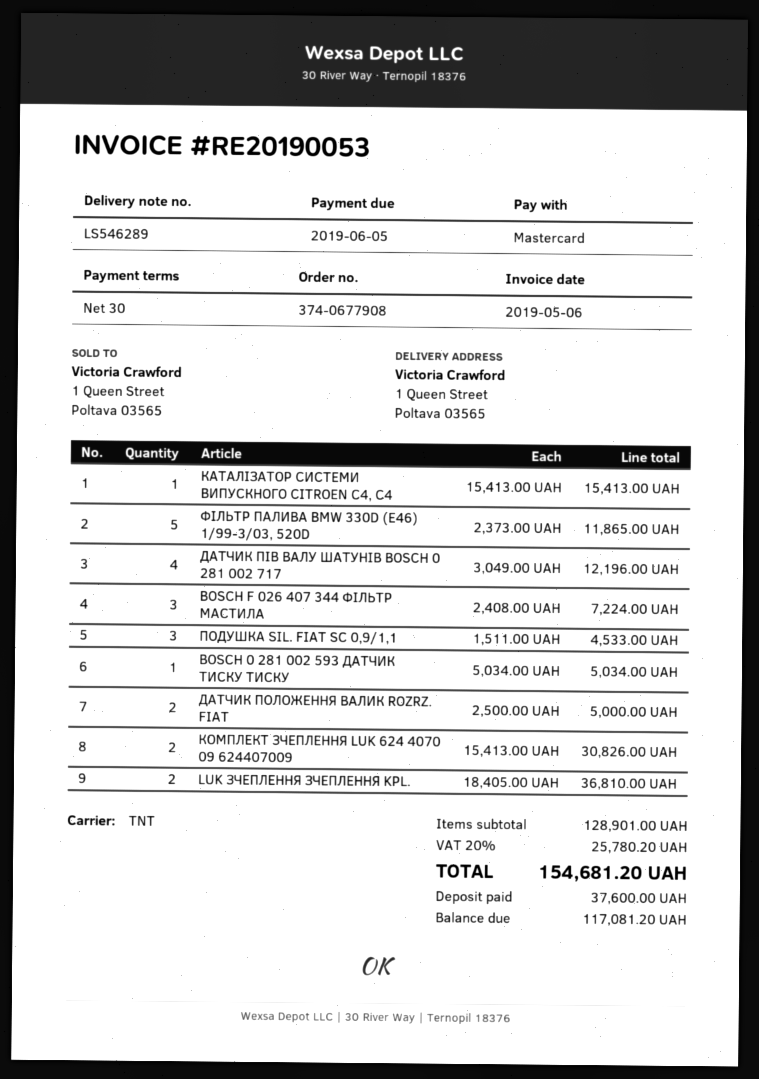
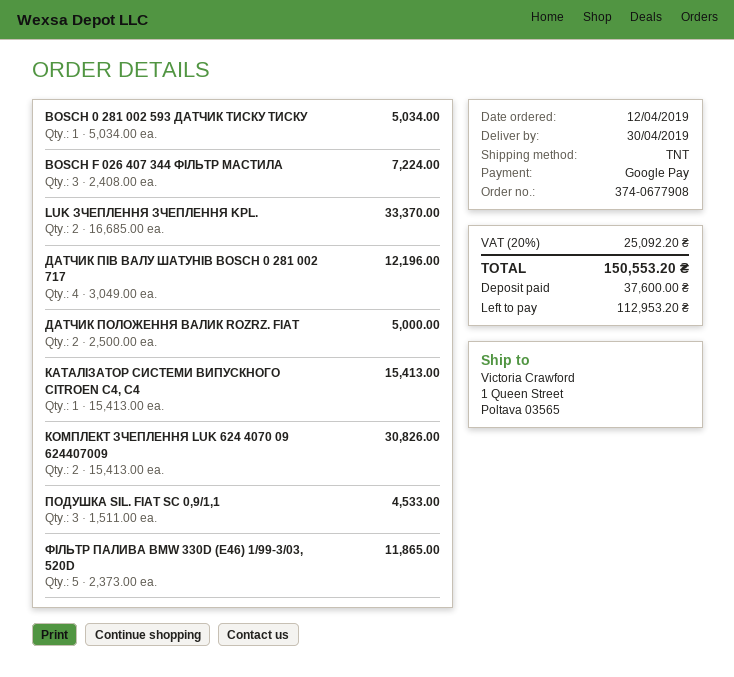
payment method: Mastercard -> Google Pay
LUK ЗЧЕПЛЕННЯ ЗЧЕПЛЕННЯ KPL.: 2 x 18405.00 = 36810.00 -> 2 x 16685.00 = 33370.00
tax: 20% = 25780.20 -> 20% = 25092.20
total: 154681.20 -> 150553.20
balance: 117081.20 -> 112953.20

